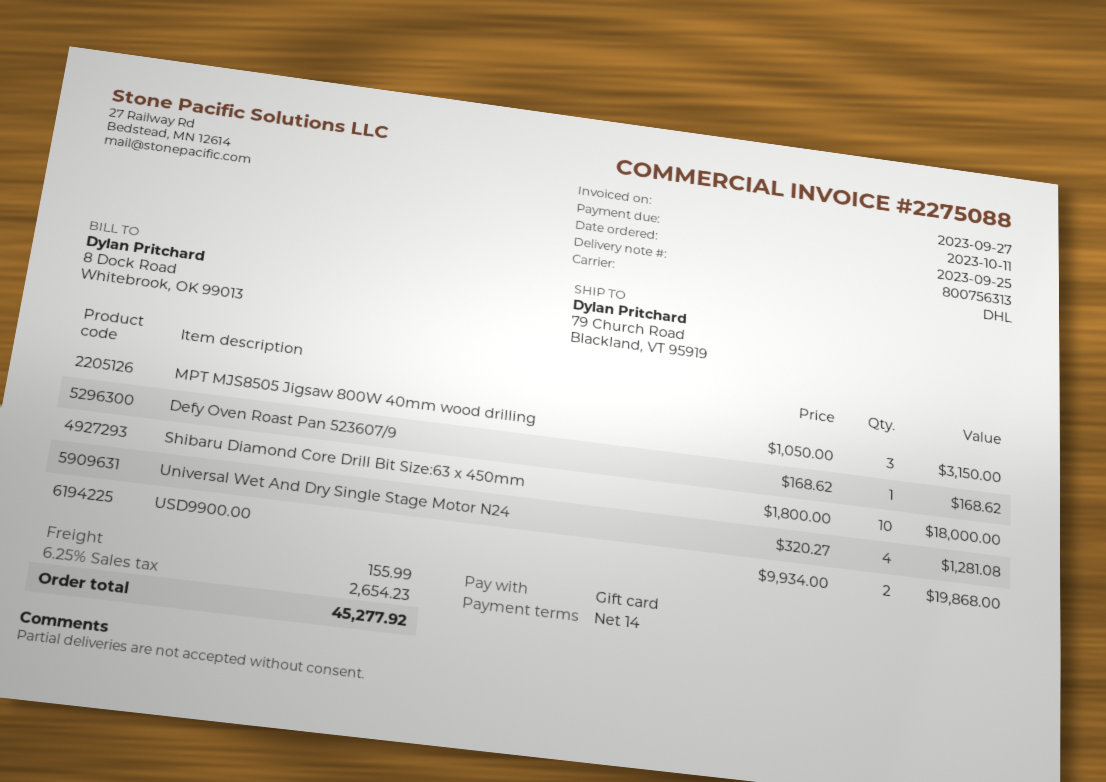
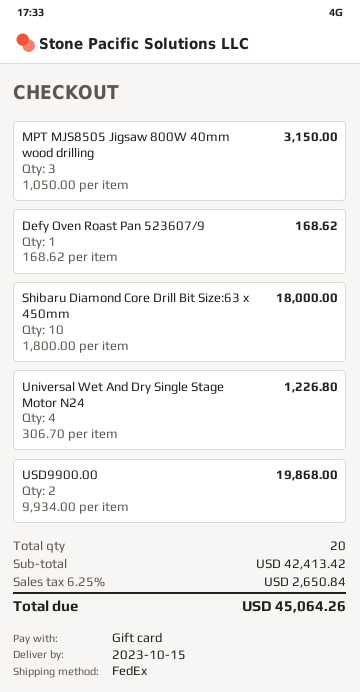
shipping method: DHL -> FedEx
Universal Wet And Dry Single Stage Motor N24: 4 x 320.27 = 1281.08 -> 4 x 306.70 = 1226.80
shipping: 155.99 -> none
tax: 6.25% = 2654.23 -> 6.25% = 2650.84
total: 45277.92 -> 45064.26

